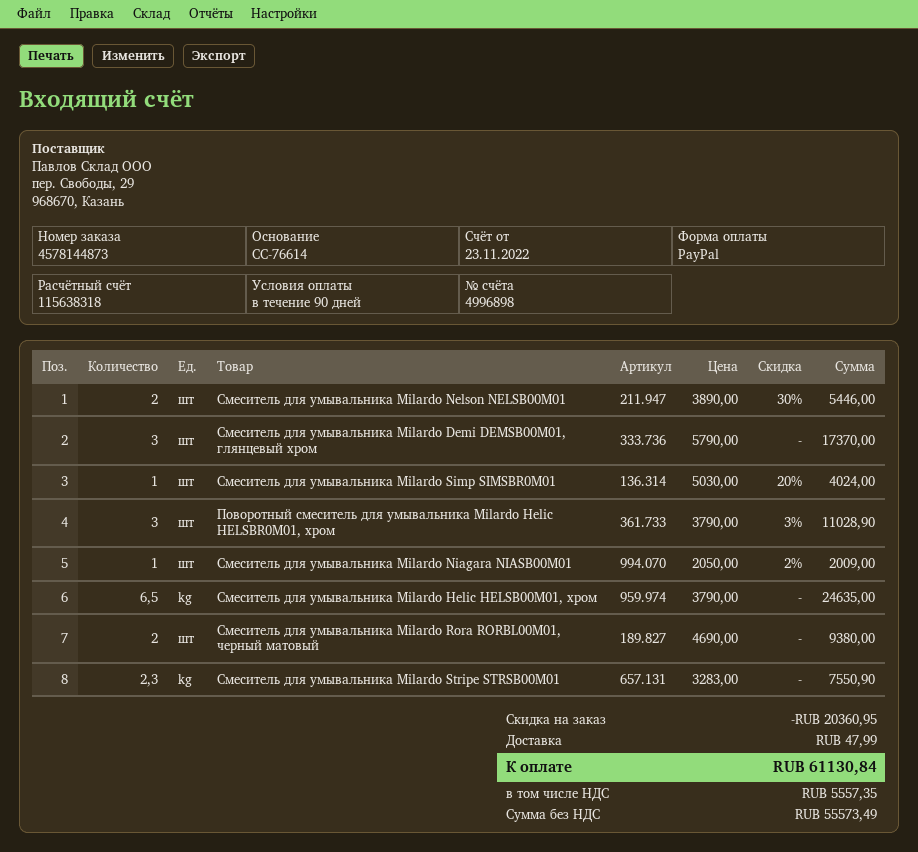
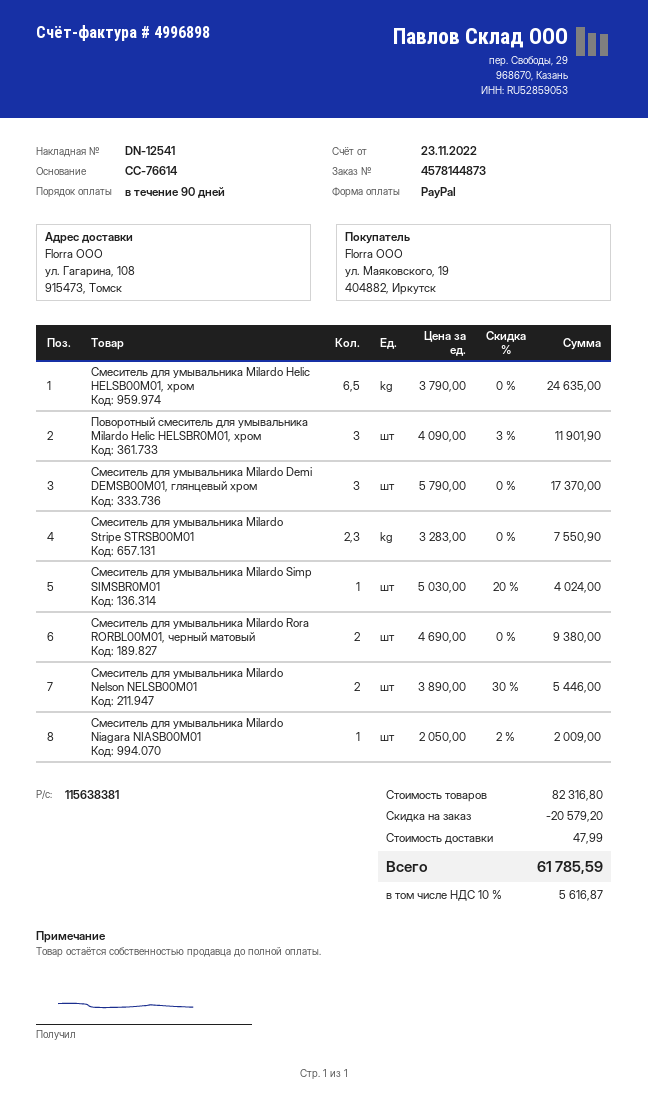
bank account: 115638318 -> 115638381
Поворотный смеситель для умывальника Milardo Helic HELSBR0M01, хром: 3 x 3790.00 - 3% = 11028.90 -> 3 x 4090.00 - 3% = 11901.90
discount: 20360.95 -> 20579.20
tax: 5557.35 -> 5616.87
total: 61130.84 -> 61785.59

